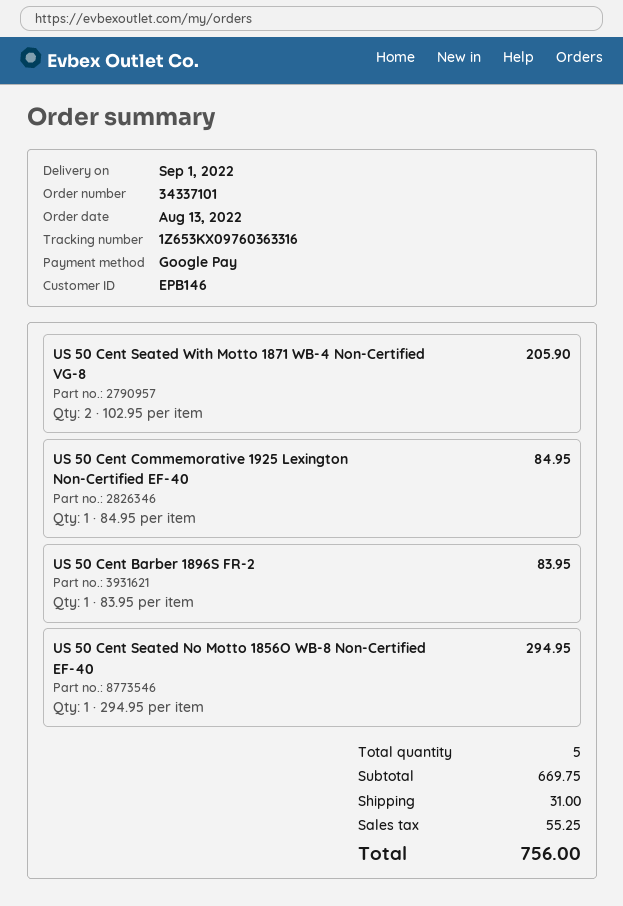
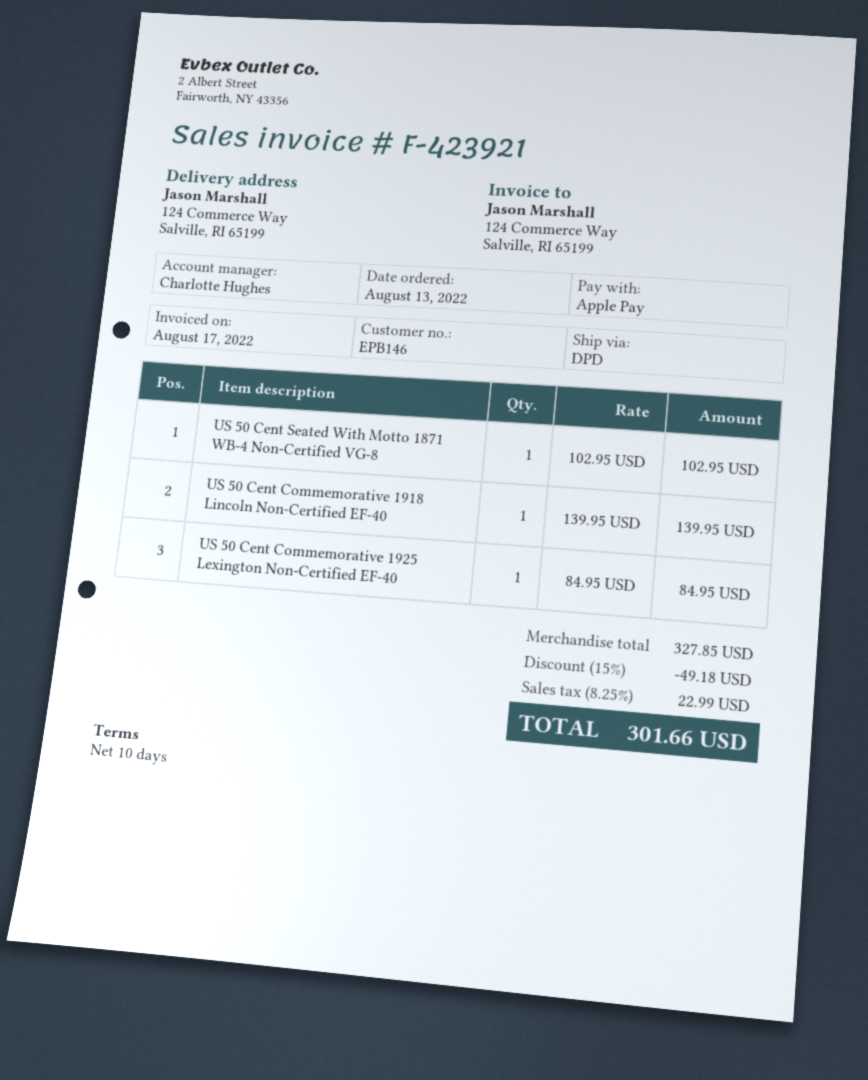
payment method: Google Pay -> Apple Pay
US 50 Cent Seated With Motto 1871 WB-4 Non-Certified VG-8: 2 x 102.95 = 205.90 -> 1 x 102.95 = 102.95
US 50 Cent Barber 1896S FR-2: 1 x 83.95 = 83.95 -> none
US 50 Cent Seated No Motto 1856O WB-8 Non-Certified EF-40: 1 x 294.95 = 294.95 -> none
US 50 Cent Commemorative 1918 Lincoln Non-Certified EF-40: none -> 1 x 139.95 = 139.95
subtotal: 669.75 -> 327.85
discount: none -> 15% = 49.18
shipping: 31.00 -> none
tax: 55.25 -> 22.99
total: 756.00 -> 301.66

